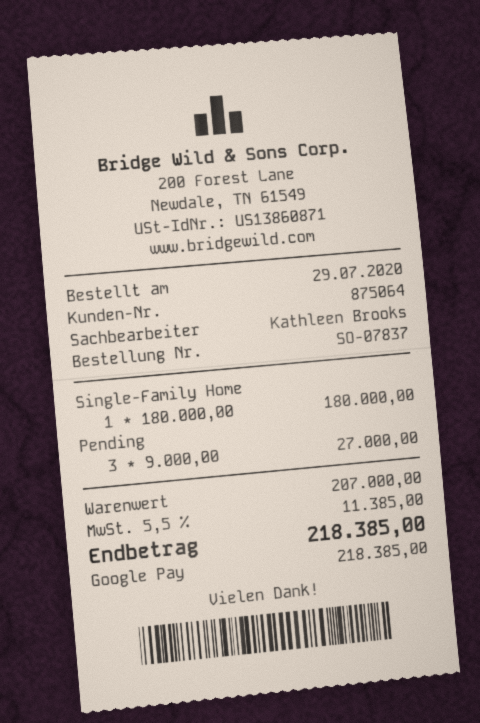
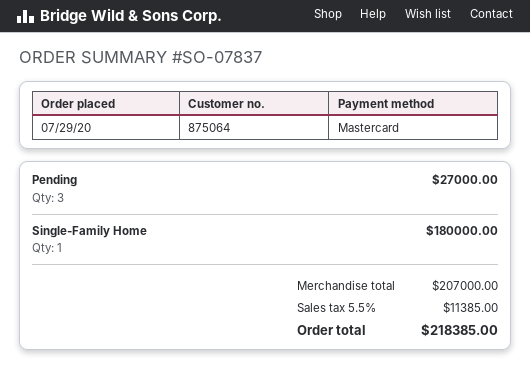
payment method: Google Pay -> Mastercard

